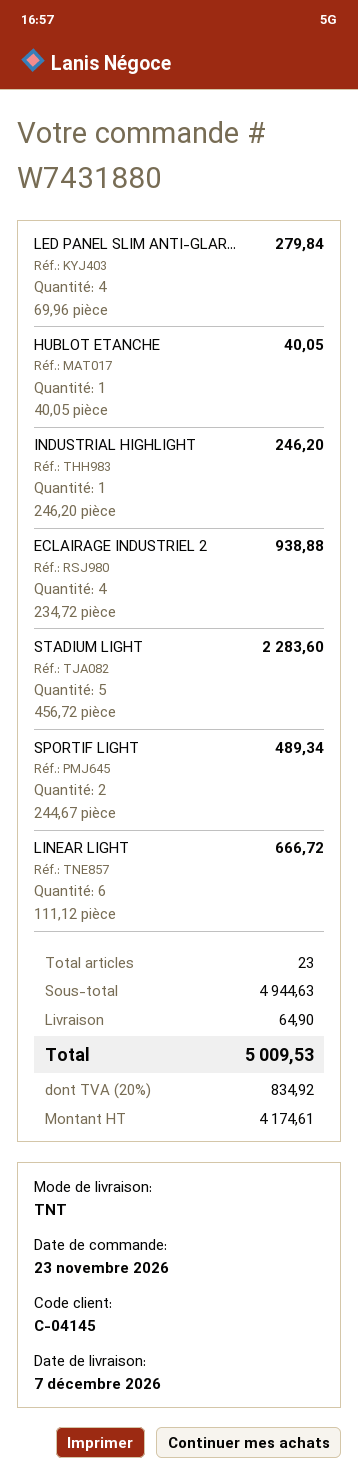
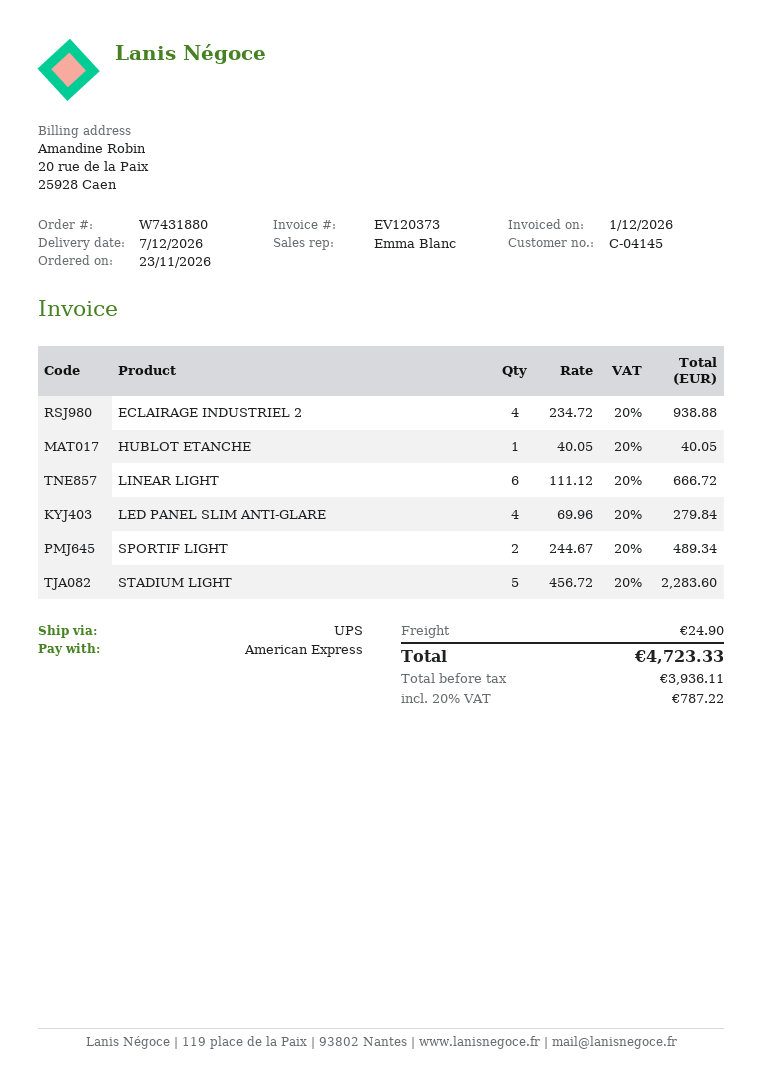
shipping method: TNT -> UPS
INDUSTRIAL HIGHLIGHT: 1 x 246.20 = 246.20 -> none
shipping: 64.90 -> 24.90
net: 4174.61 -> 3936.11
tax: 20% = 834.92 -> 20% = 787.22
total: 5009.53 -> 4723.33

